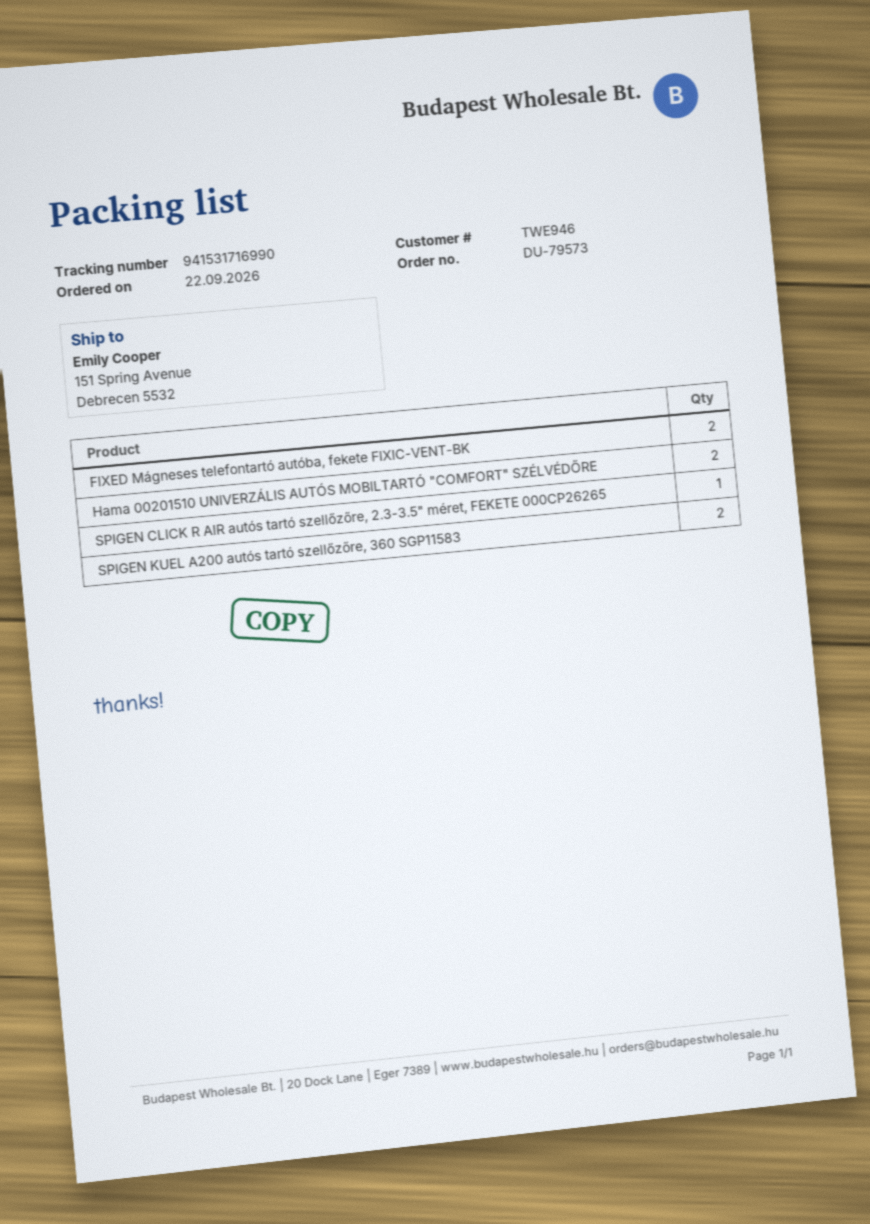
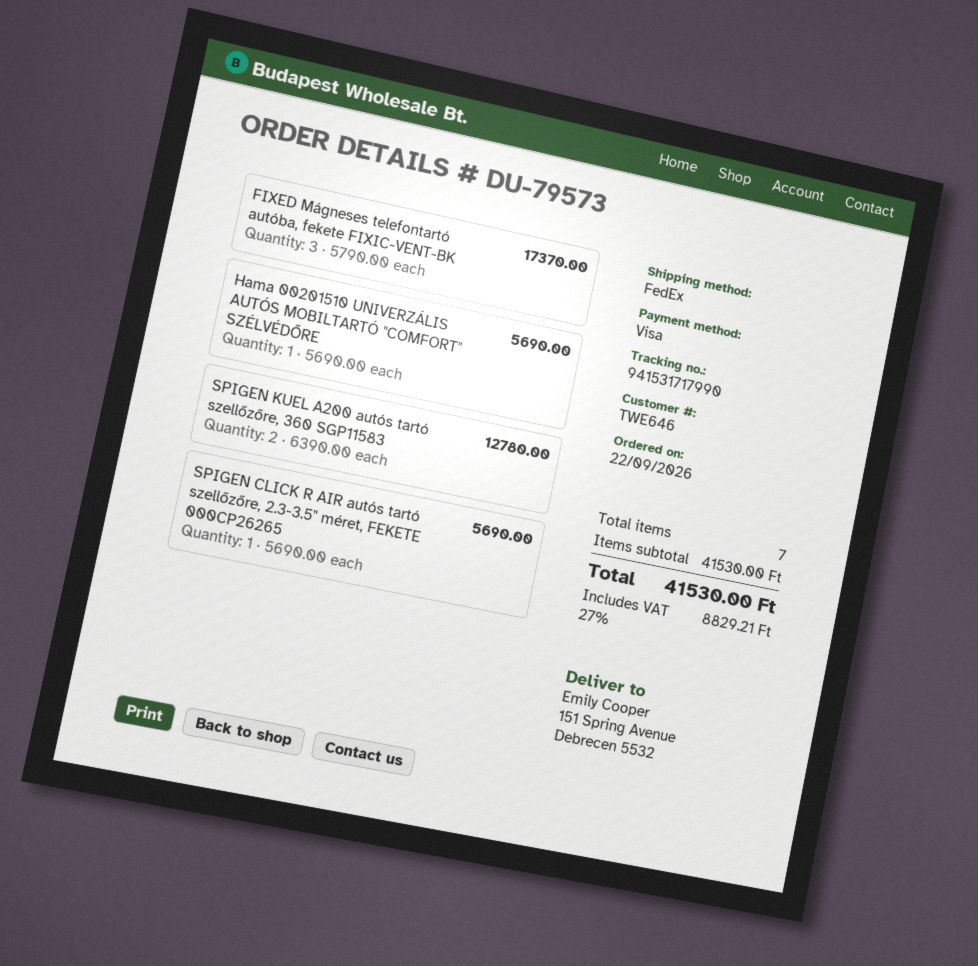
customer number: TWE946 -> TWE646
tracking number: 941531716990 -> 941531717990
FIXED Mágneses telefontartó autóba, fekete FIXIC-VENT-BK: 2 -> 3
Hama 00201510 UNIVERZÁLIS AUTÓS MOBILTARTÓ "COMFORT" SZÉLVÉDŐRE: 2 -> 1

